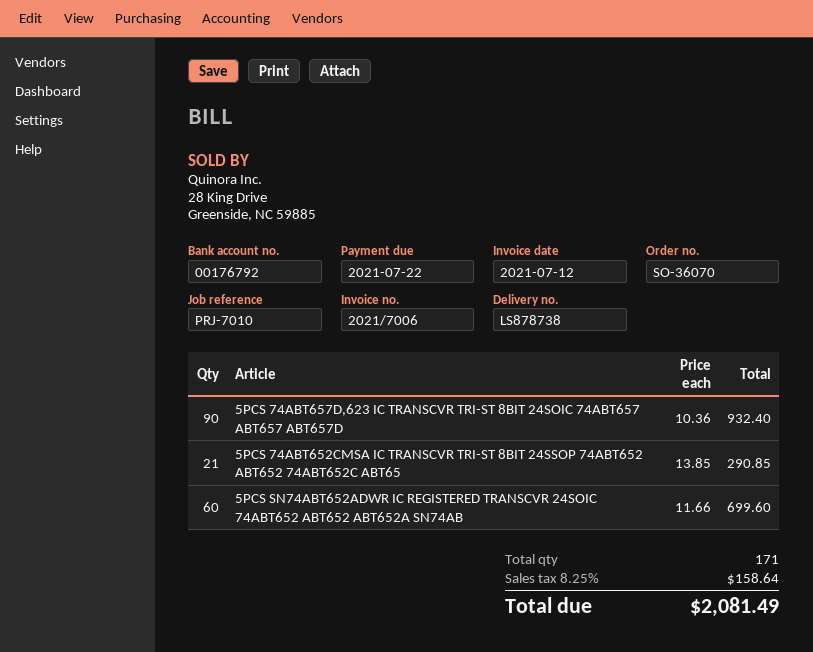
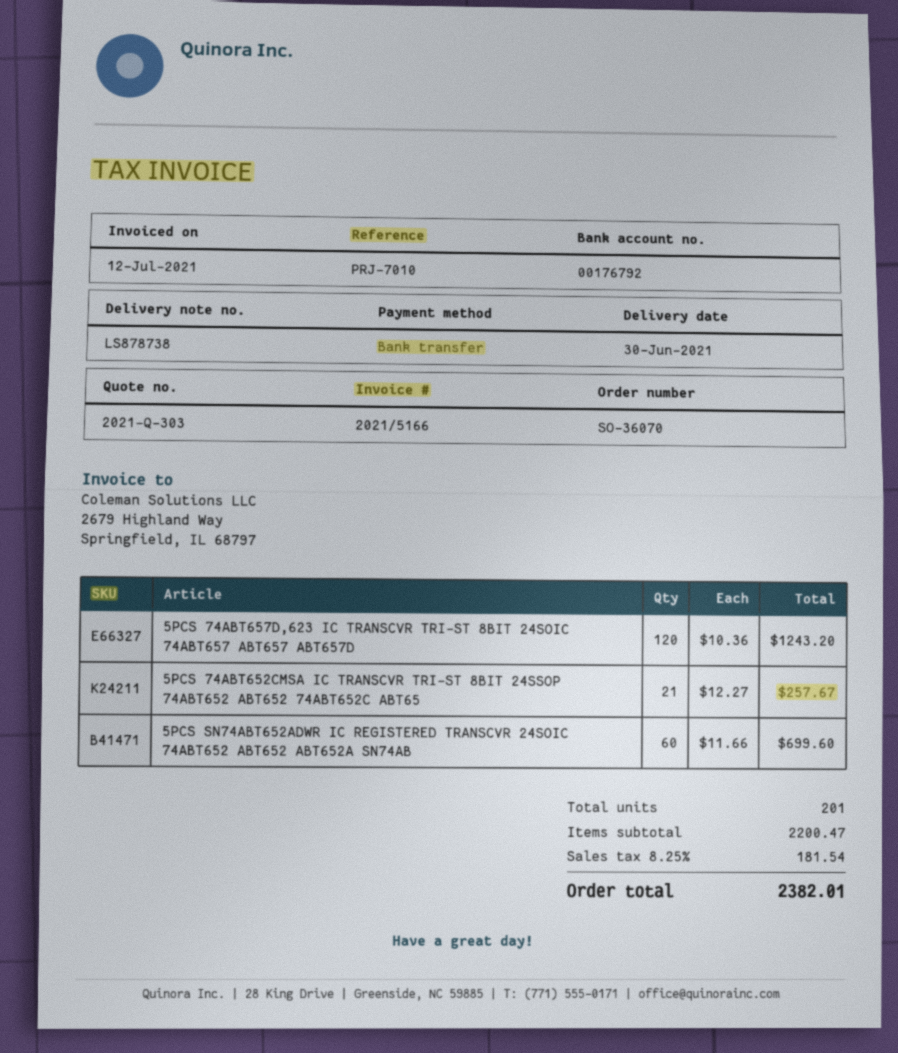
invoice number: 2021/7006 -> 2021/5166
5PCS 74ABT657D,623 IC TRANSCVR TRI-ST 8BIT 24SOIC 74ABT657 ABT657 ABT657D: 90 x 10.36 = 932.40 -> 120 x 10.36 = 1243.20
5PCS 74ABT652CMSA IC TRANSCVR TRI-ST 8BIT 24SSOP 74ABT652 ABT652 74ABT652C ABT65: 21 x 13.85 = 290.85 -> 21 x 12.27 = 257.67
total quantity: 171 -> 201
tax: 8.25% = 158.64 -> 8.25% = 181.54
total: 2081.49 -> 2382.01

